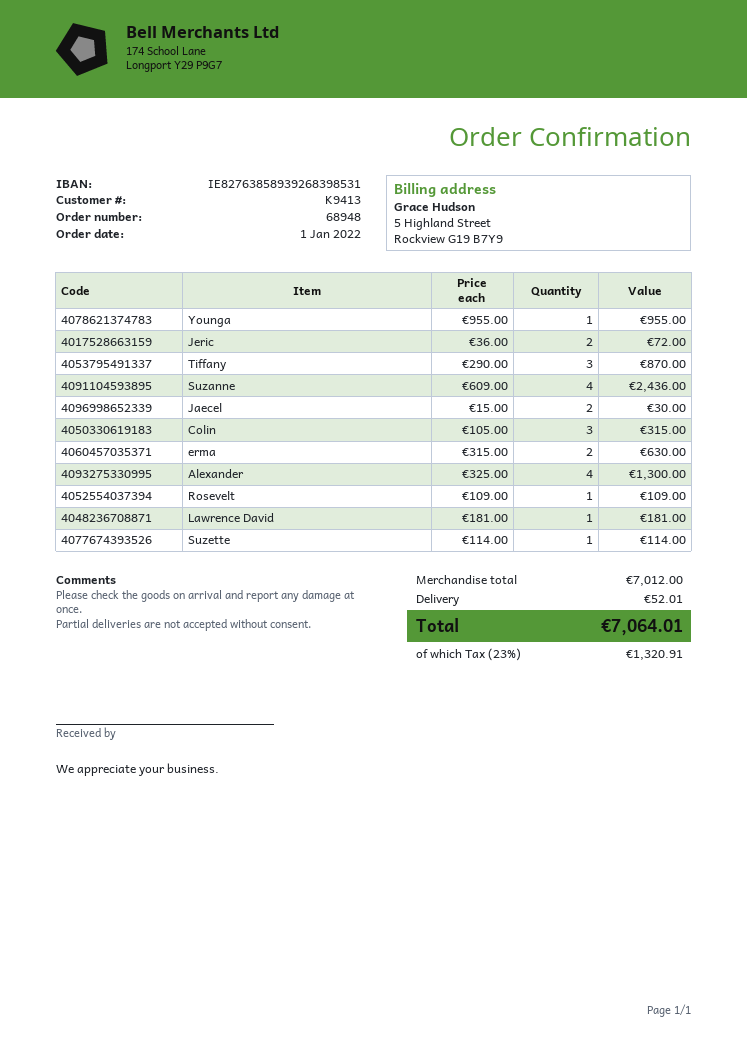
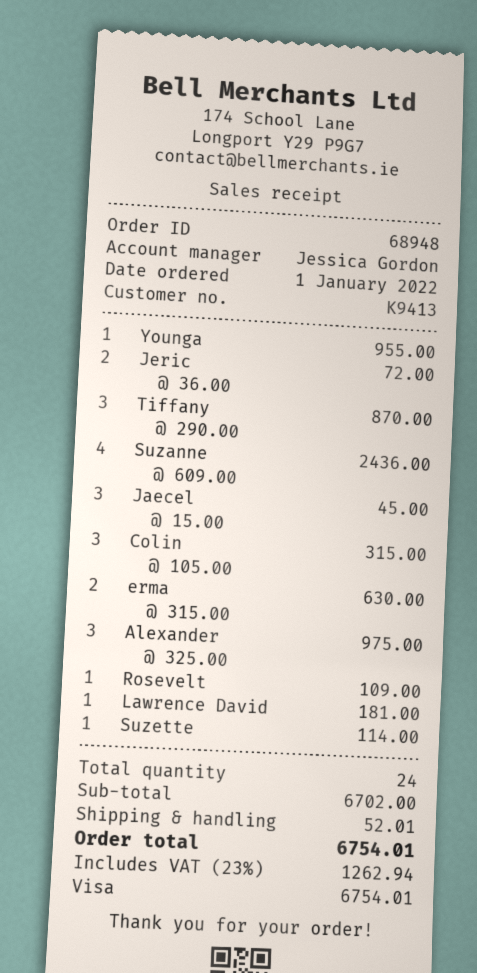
Jaecel: 2 x 15.00 = 30.00 -> 3 x 15.00 = 45.00
Alexander: 4 x 325.00 = 1300.00 -> 3 x 325.00 = 975.00
subtotal: 7012.00 -> 6702.00
tax: 23% = 1320.91 -> 23% = 1262.94
total: 7064.01 -> 6754.01

